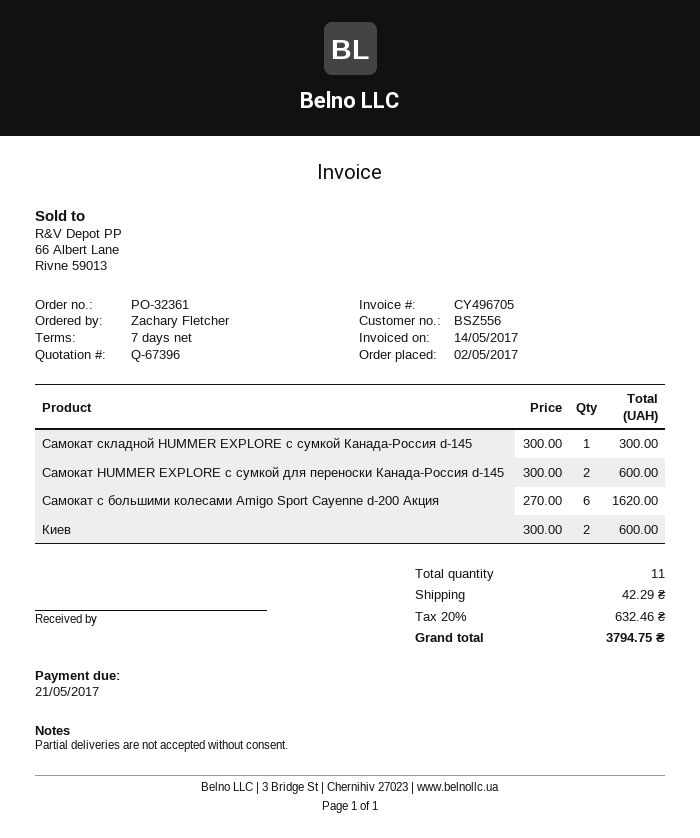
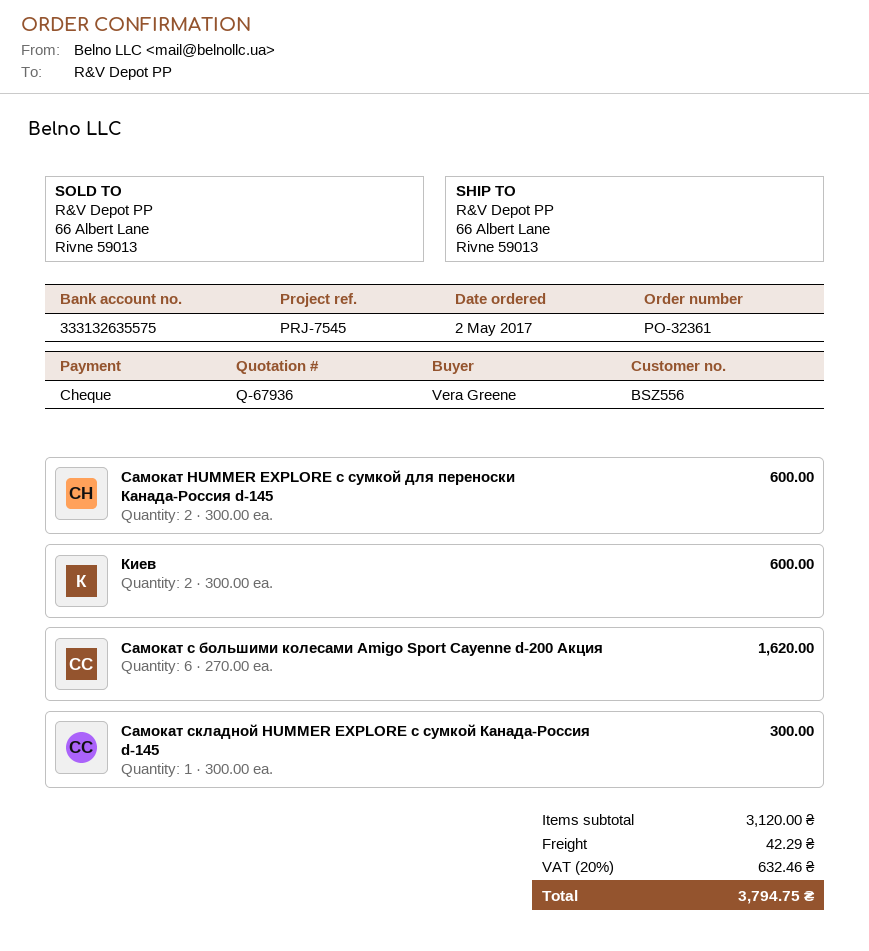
quote number: Q-67396 -> Q-67936
ordered by: Zachary Fletcher -> Vera Greene

